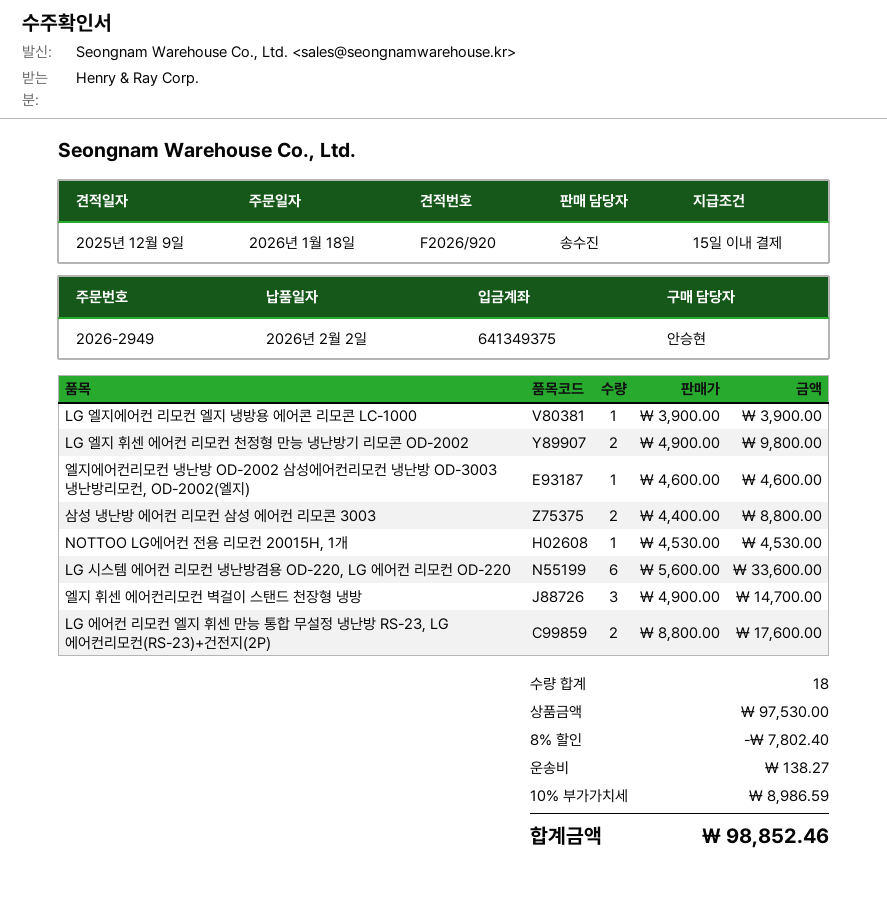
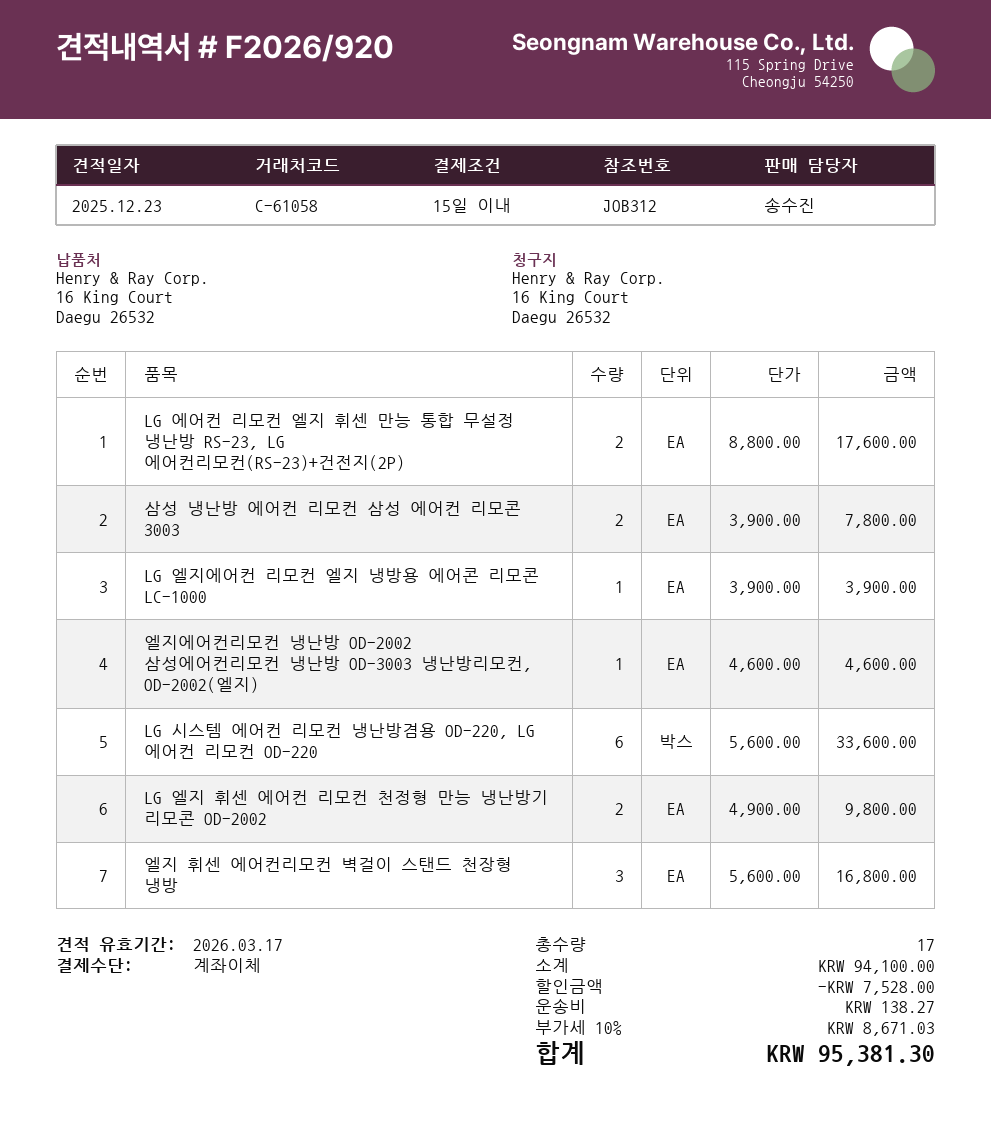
quote date: 2025-12-09 -> 2025-12-23
삼성 냉난방 에어컨 리모컨 삼성 에어컨 리모콘 3003: 2 x 4400.00 = 8800.00 -> 2 x 3900.00 = 7800.00
NOTTOO LG에어컨 전용 리모컨 20015H, 1개: 1 x 4530.00 = 4530.00 -> none
엘지 휘센 에어컨리모컨 벽걸이 스탠드 천장형 냉방: 3 x 4900.00 = 14700.00 -> 3 x 5600.00 = 16800.00
total quantity: 18 -> 17
subtotal: 97530.00 -> 94100.00
discount: 7802.40 -> 7528.00
tax: 10% = 8986.59 -> 10% = 8671.03
total: 98852.46 -> 95381.30

